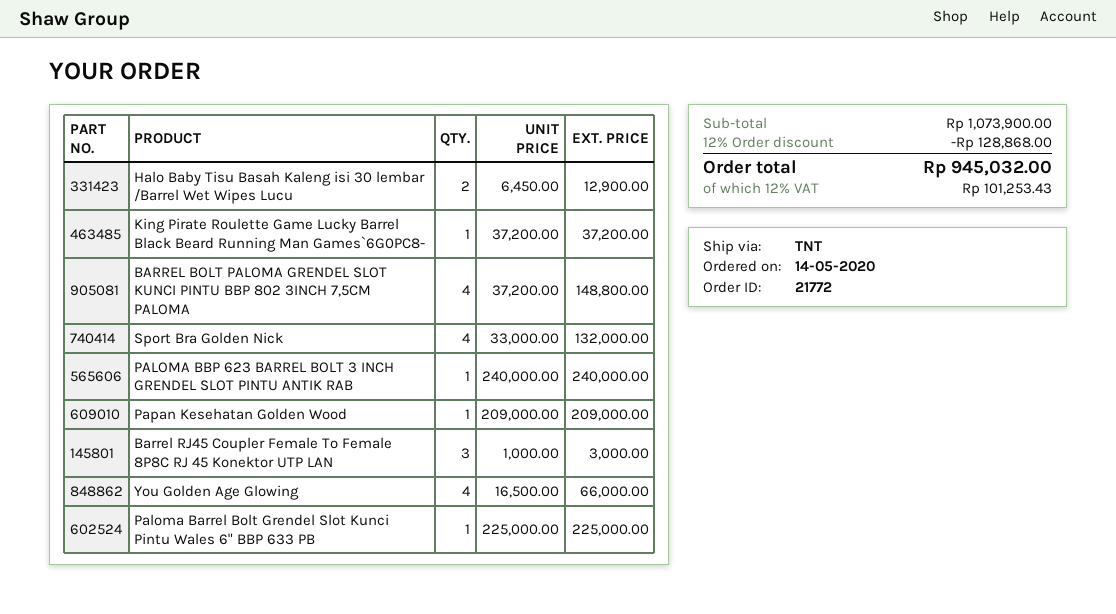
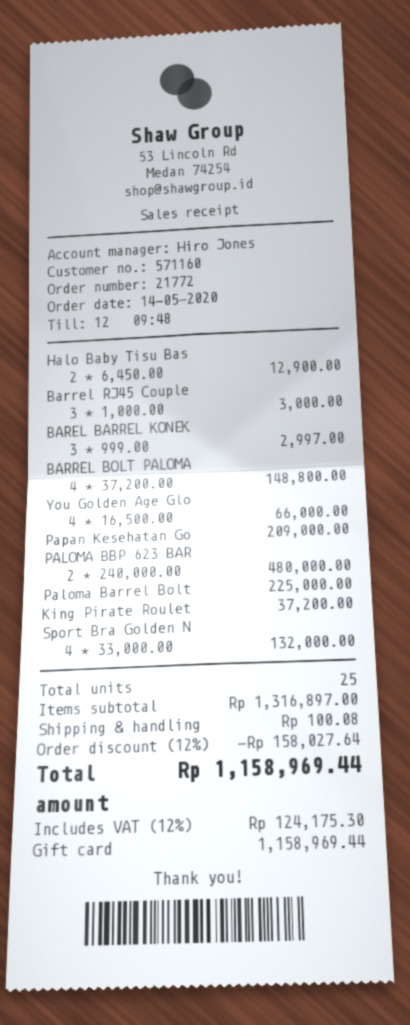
PALOMA BBP 623 BARREL BOLT 3 INCH GRENDEL SLOT PINTU ANTIK RAB: 1 x 240000.00 = 240000.00 -> 2 x 240000.00 = 480000.00
BAREL BARREL KONEK: none -> 3 x 999.00 = 2997.00
subtotal: 1073900.00 -> 1316897.00
discount: 12% = 128868.00 -> 12% = 158027.64
shipping: none -> 100.08
tax: 12% = 101253.43 -> 12% = 124175.30
total: 945032.00 -> 1158969.44

